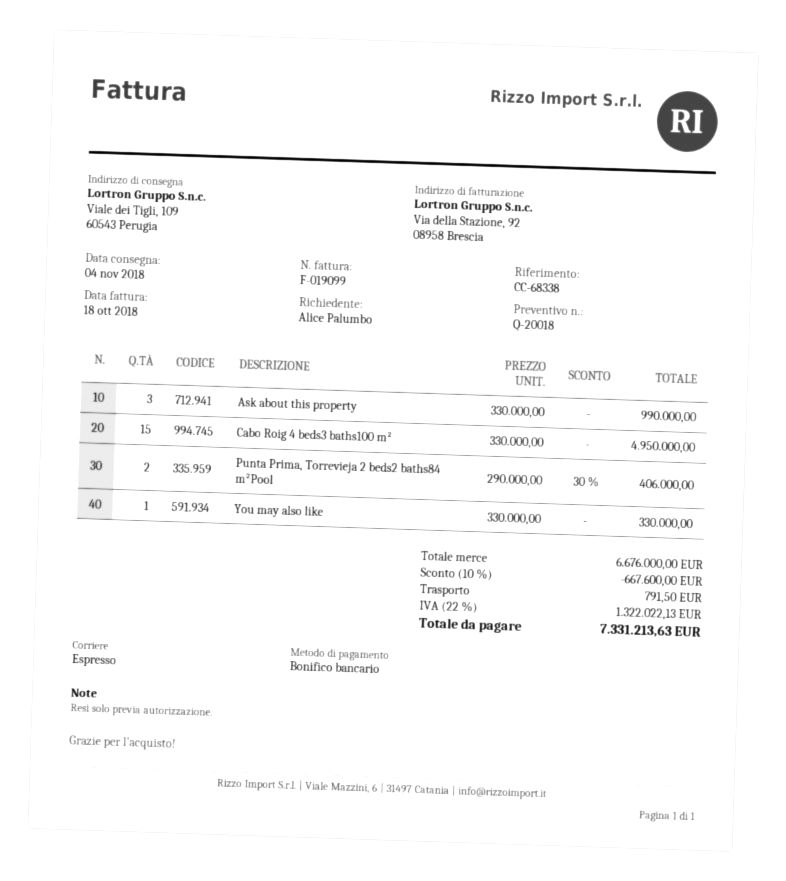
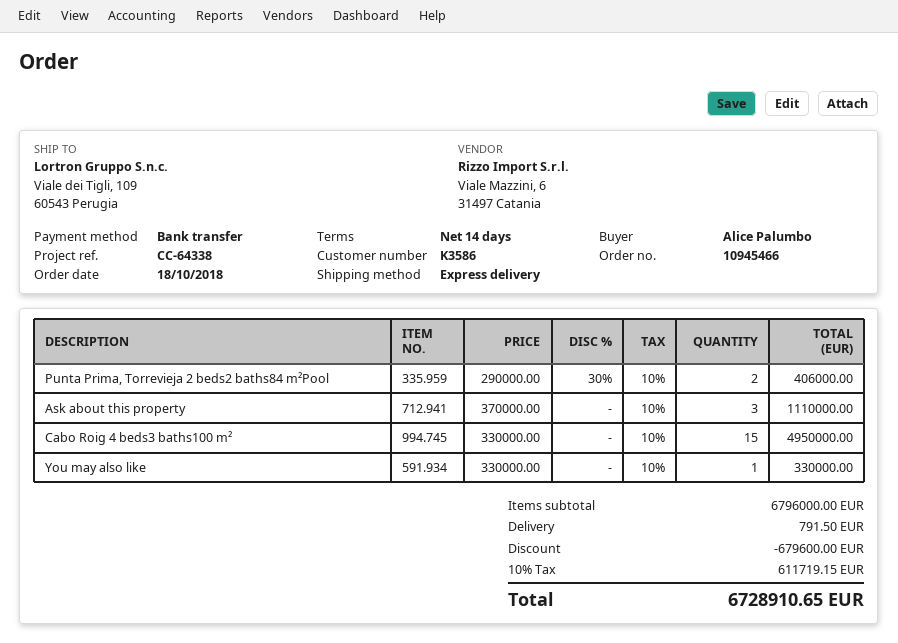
reference: CC-68338 -> CC-64338
Ask about this property: 3 x 330000.00 = 990000.00 -> 3 x 370000.00 = 1110000.00
subtotal: 6676000.00 -> 6796000.00
discount: 667600.00 -> 679600.00
tax: 22% = 1322022.13 -> 10% = 611719.15
total: 7331213.63 -> 6728910.65

